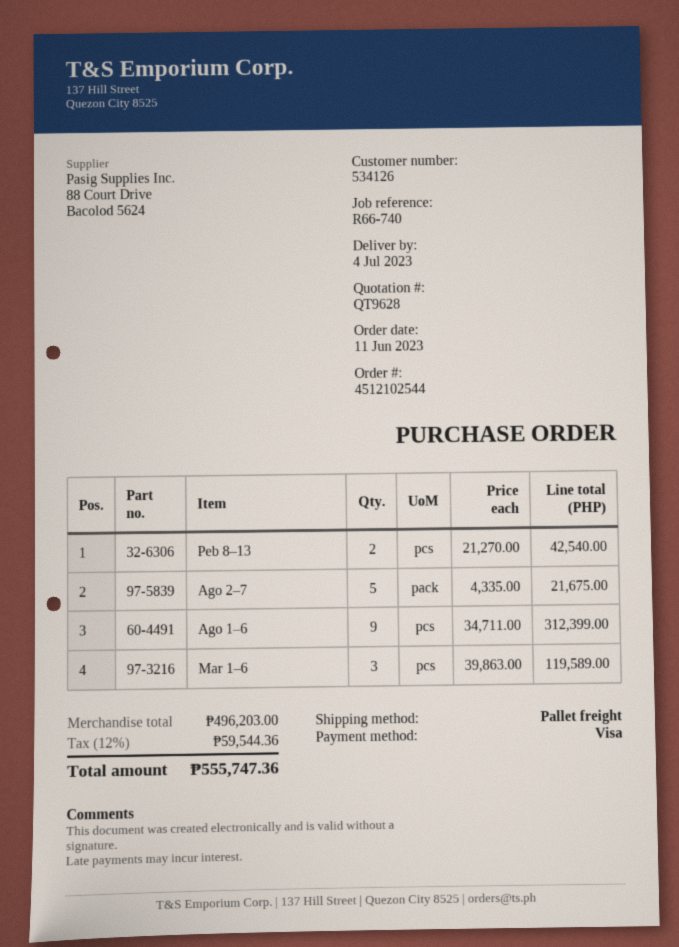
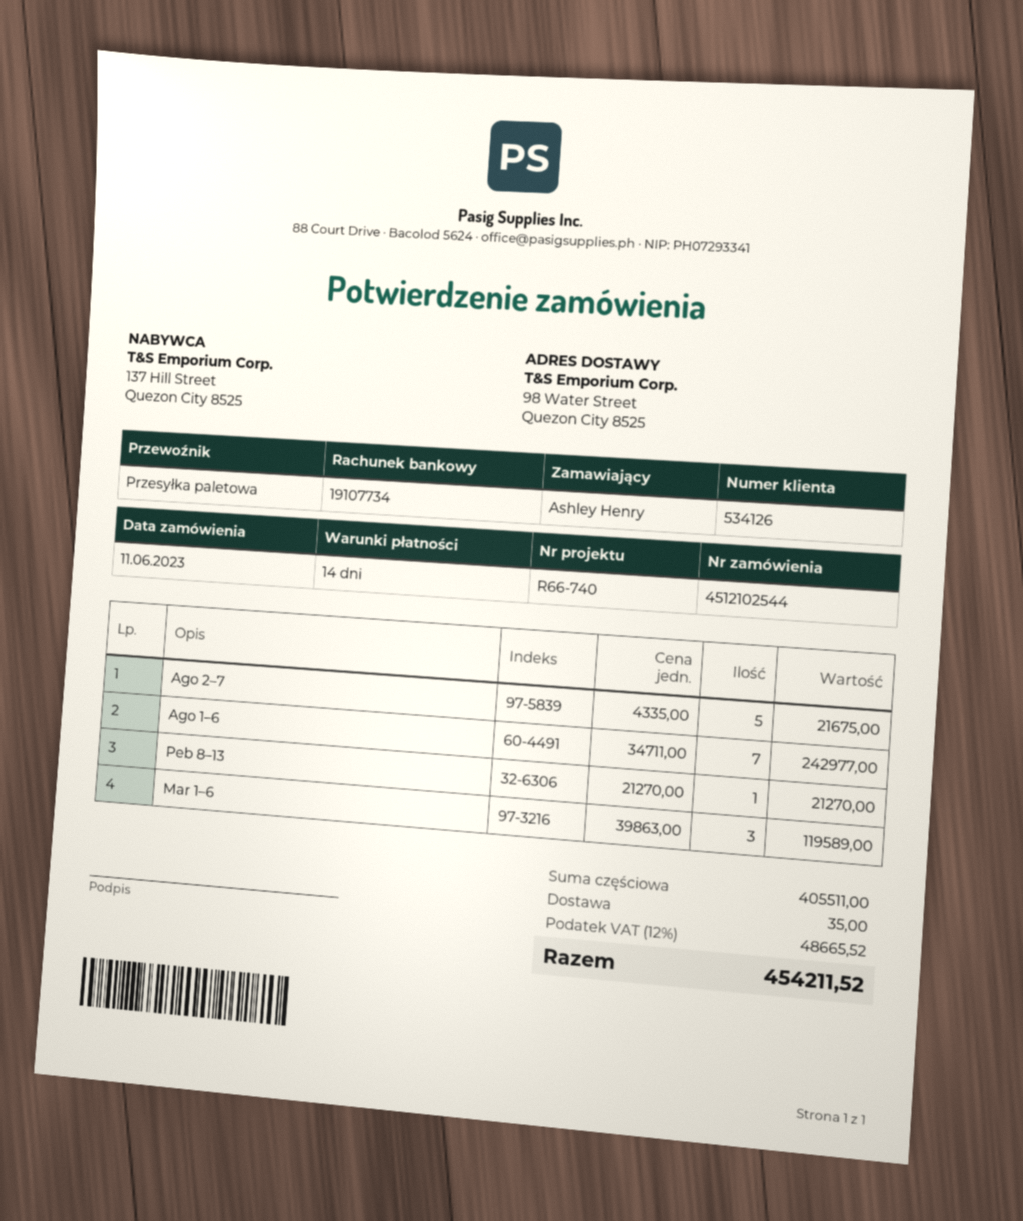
Peb 8–13: 2 x 21270.00 = 42540.00 -> 1 x 21270.00 = 21270.00
Ago 1–6: 9 x 34711.00 = 312399.00 -> 7 x 34711.00 = 242977.00
subtotal: 496203.00 -> 405511.00
shipping: none -> 35.00
tax: 12% = 59544.36 -> 12% = 48665.52
total: 555747.36 -> 454211.52

